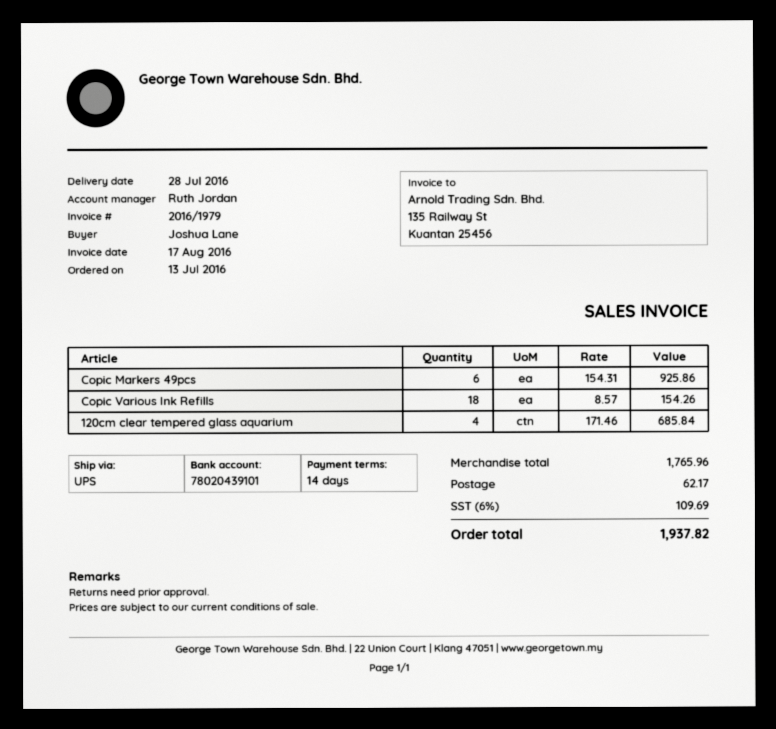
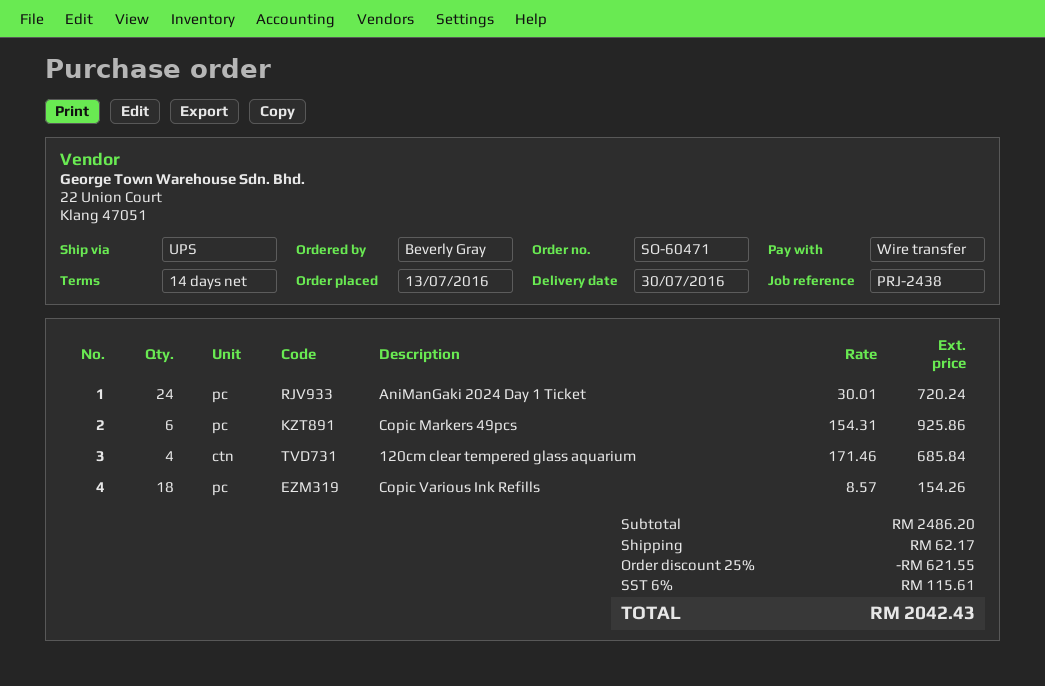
delivery date: 2016-07-28 -> 2016-07-30
ordered by: Joshua Lane -> Beverly Gray
AniManGaki 2024 Day 1 Ticket: none -> 24 x 30.01 = 720.24
subtotal: 1765.96 -> 2486.20
discount: none -> 25% = 621.55
tax: 6% = 109.69 -> 6% = 115.61
total: 1937.82 -> 2042.43

